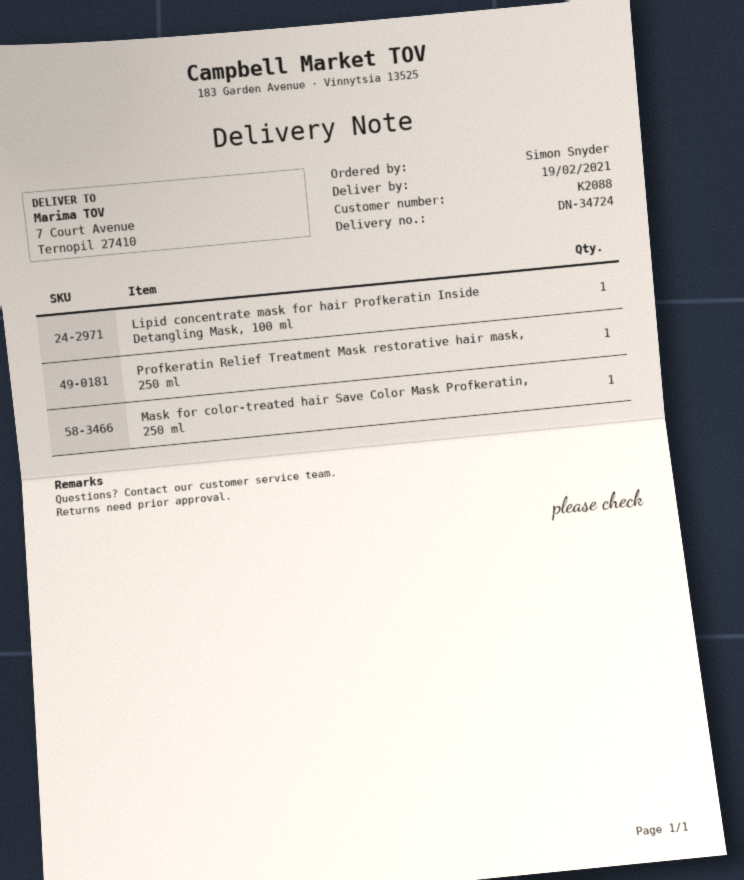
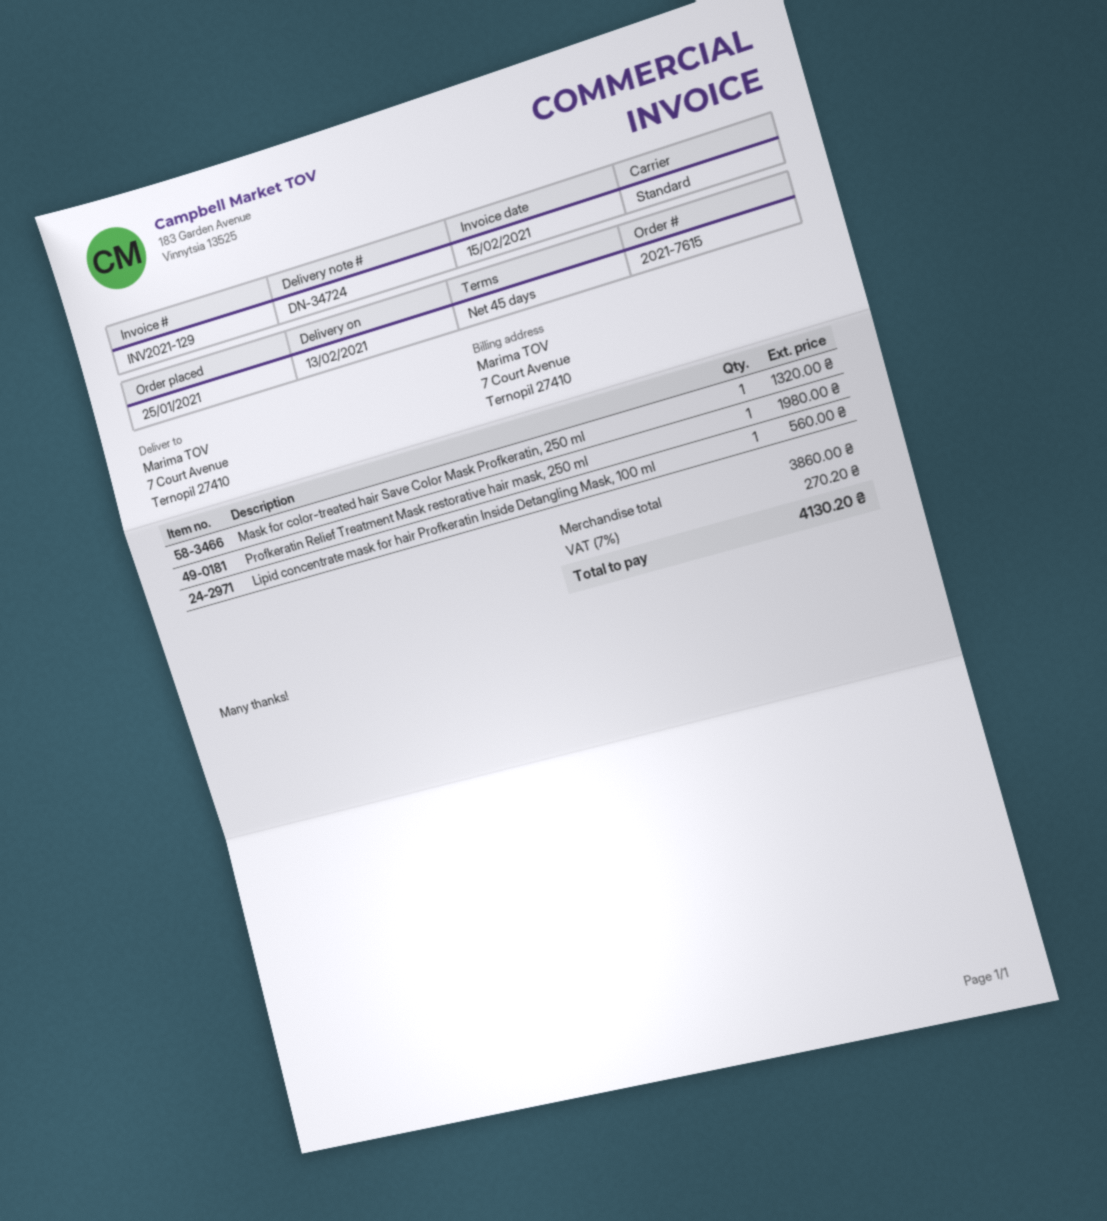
delivery date: 2021-02-19 -> 2021-02-13

